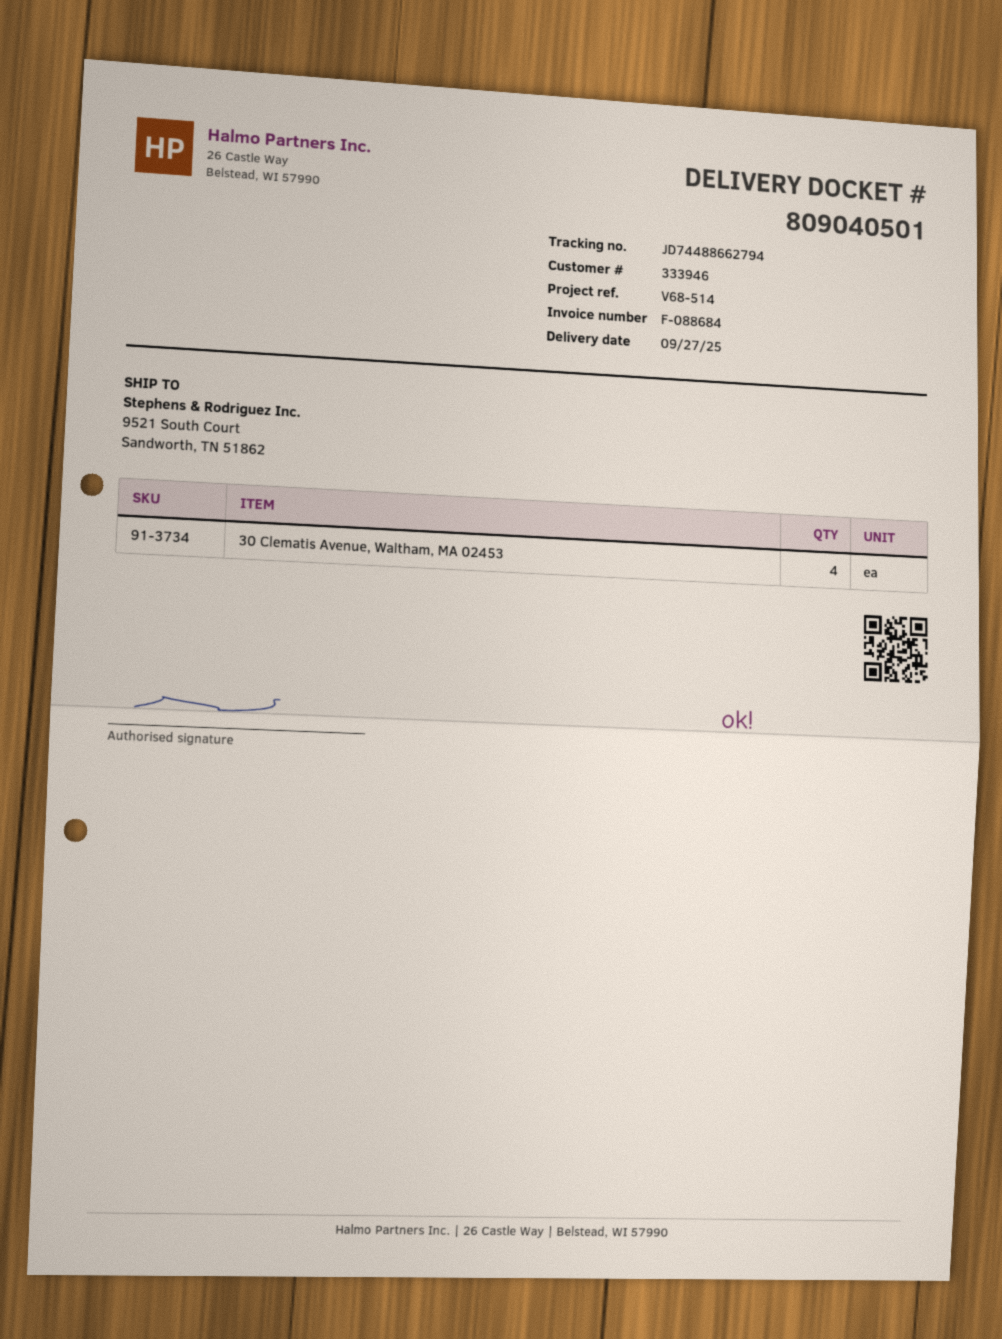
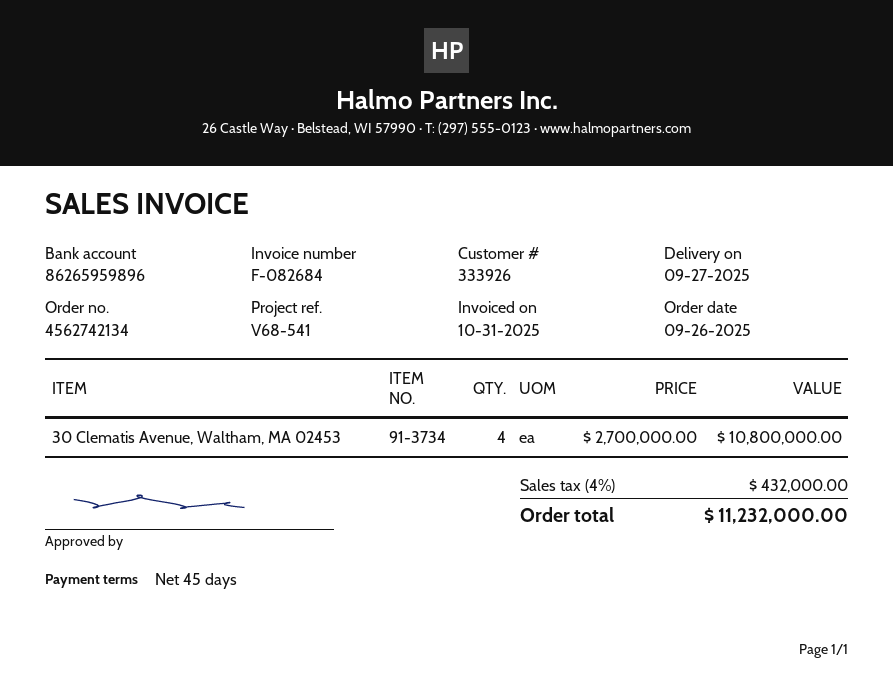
invoice number: F-088684 -> F-082684
customer number: 333946 -> 333926
reference: V68-514 -> V68-541

